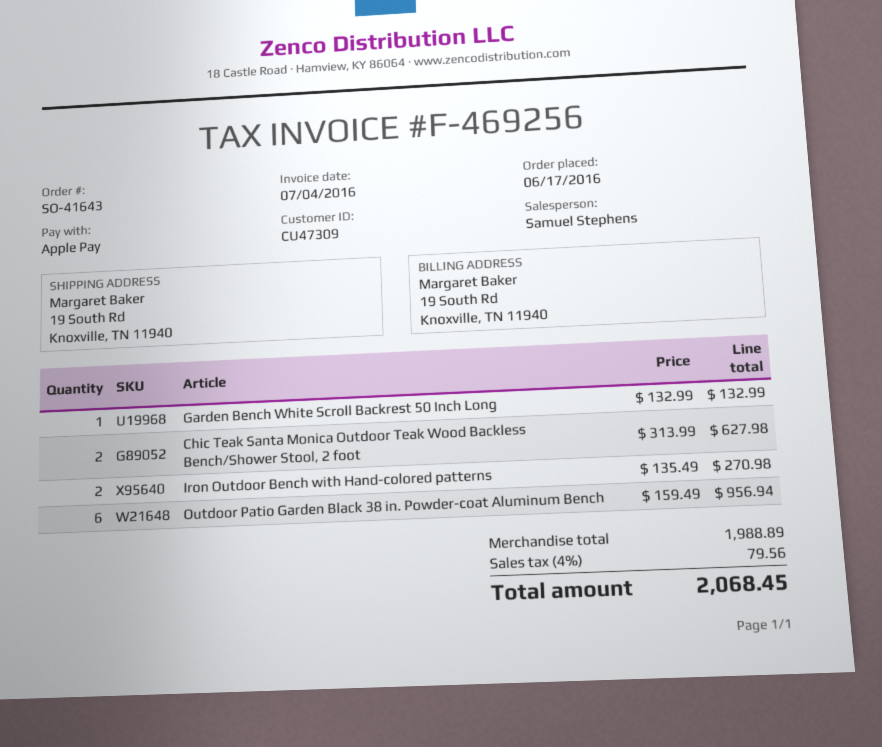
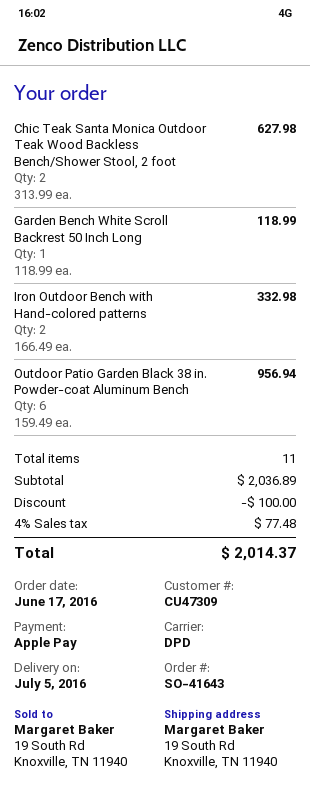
Garden Bench White Scroll Backrest 50 Inch Long: 1 x 132.99 = 132.99 -> 1 x 118.99 = 118.99
Iron Outdoor Bench with Hand-colored patterns: 2 x 135.49 = 270.98 -> 2 x 166.49 = 332.98
subtotal: 1988.89 -> 2036.89
discount: none -> 100.00
tax: 4% = 79.56 -> 4% = 77.48
total: 2068.45 -> 2014.37

